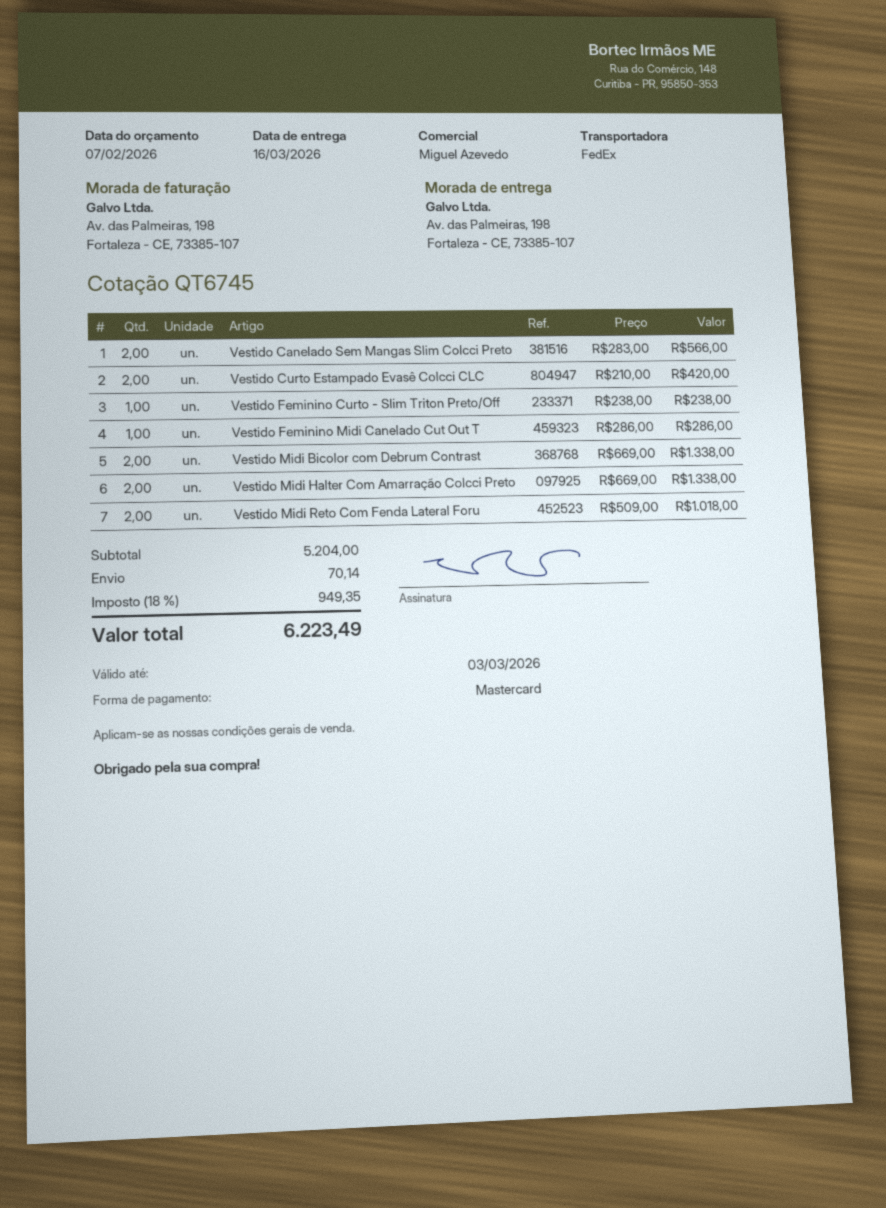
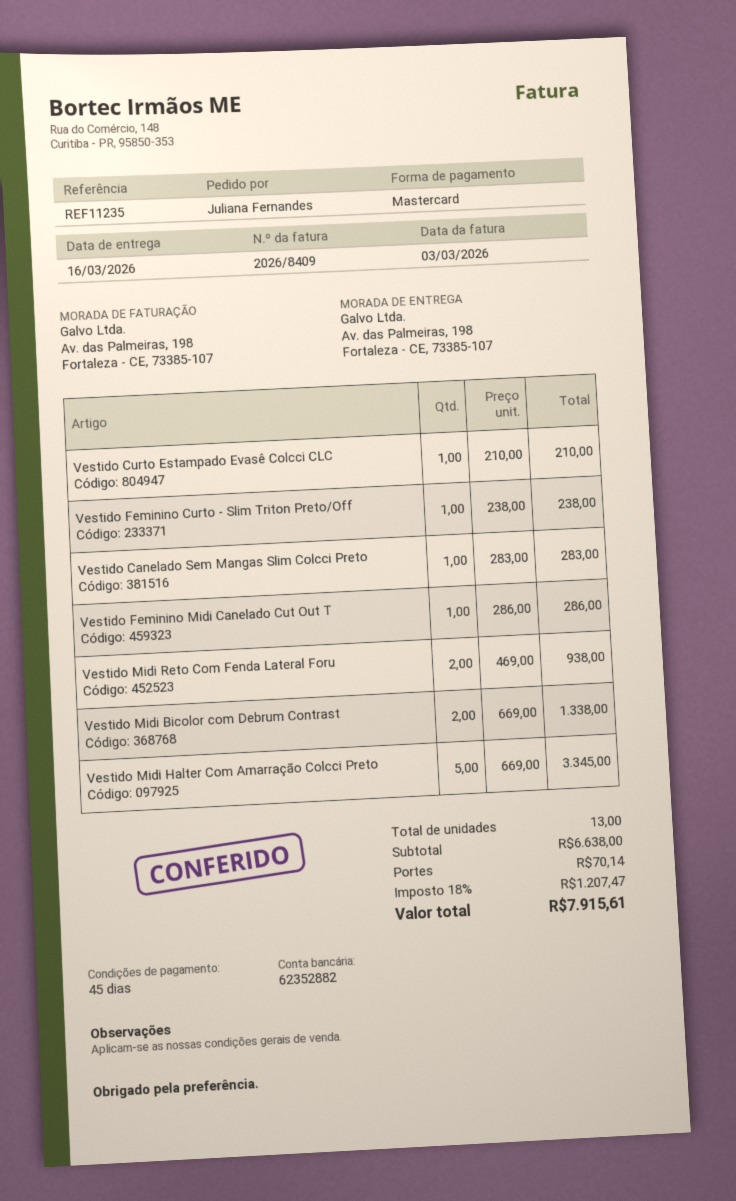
Vestido Canelado Sem Mangas Slim Colcci Preto: 2 x 283.00 = 566.00 -> 1 x 283.00 = 283.00
Vestido Curto Estampado Evasê Colcci CLC: 2 x 210.00 = 420.00 -> 1 x 210.00 = 210.00
Vestido Midi Halter Com Amarração Colcci Preto: 2 x 669.00 = 1338.00 -> 5 x 669.00 = 3345.00
Vestido Midi Reto Com Fenda Lateral Foru: 2 x 509.00 = 1018.00 -> 2 x 469.00 = 938.00
subtotal: 5204.00 -> 6638.00
tax: 18% = 949.35 -> 18% = 1207.47
total: 6223.49 -> 7915.61

